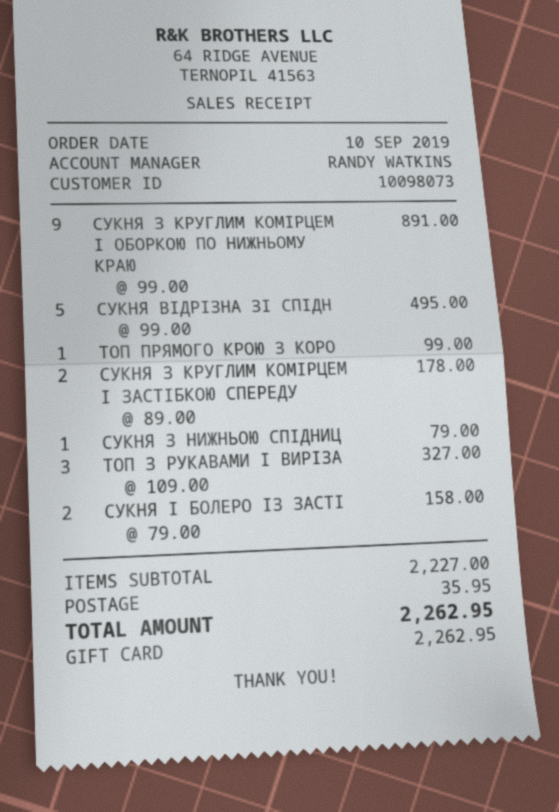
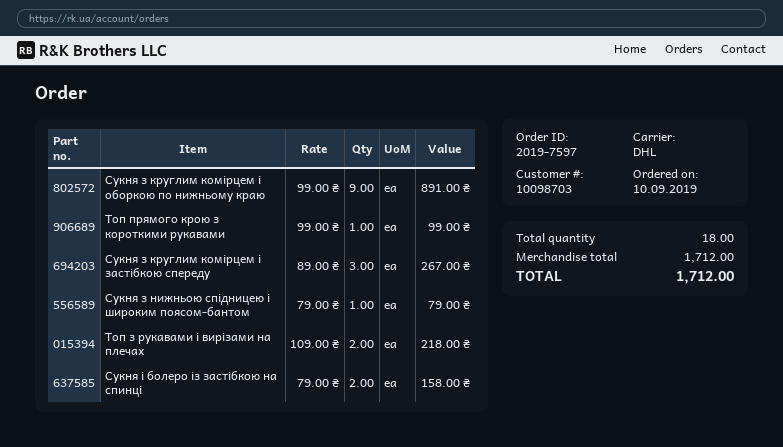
customer number: 10098073 -> 10098703
СУКНЯ ВІДРІЗНА ЗІ СПІДН: 5 x 99.00 = 495.00 -> none
СУКНЯ З КРУГЛИМ КОМІРЦЕМ І ЗАСТІБКОЮ СПЕРЕДУ: 2 x 89.00 = 178.00 -> 3 x 89.00 = 267.00
ТОП З РУКАВАМИ І ВИРІЗА: 3 x 109.00 = 327.00 -> 2 x 109.00 = 218.00
subtotal: 2227.00 -> 1712.00
shipping: 35.95 -> none
total: 2262.95 -> 1712.00

